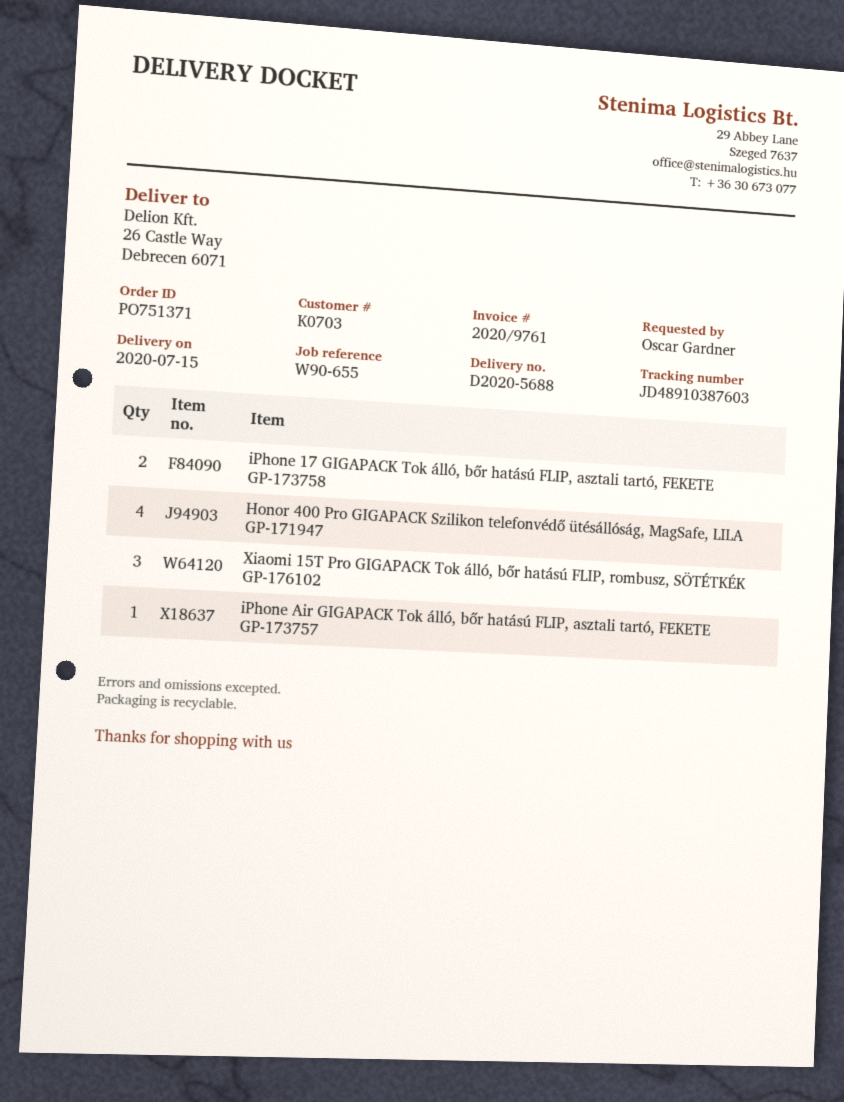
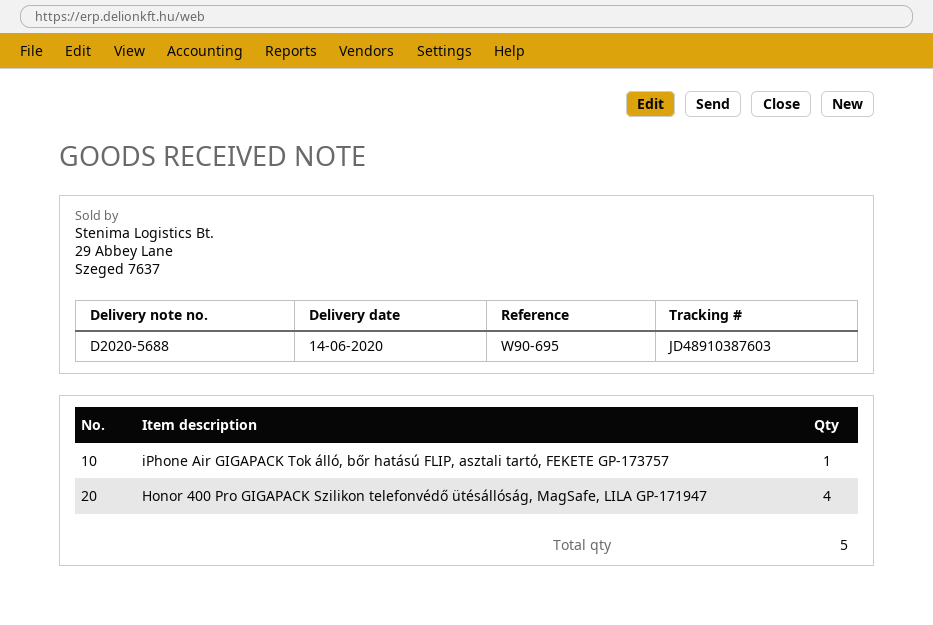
delivery date: 2020-07-15 -> 2020-06-14
reference: W90-655 -> W90-695
iPhone 17 GIGAPACK Tok álló, bőr hatású FLIP, asztali tartó, FEKETE GP-173758: 2 -> none
Xiaomi 15T Pro GIGAPACK Tok álló, bőr hatású FLIP, rombusz, SÖTÉTKÉK GP-176102: 3 -> none

